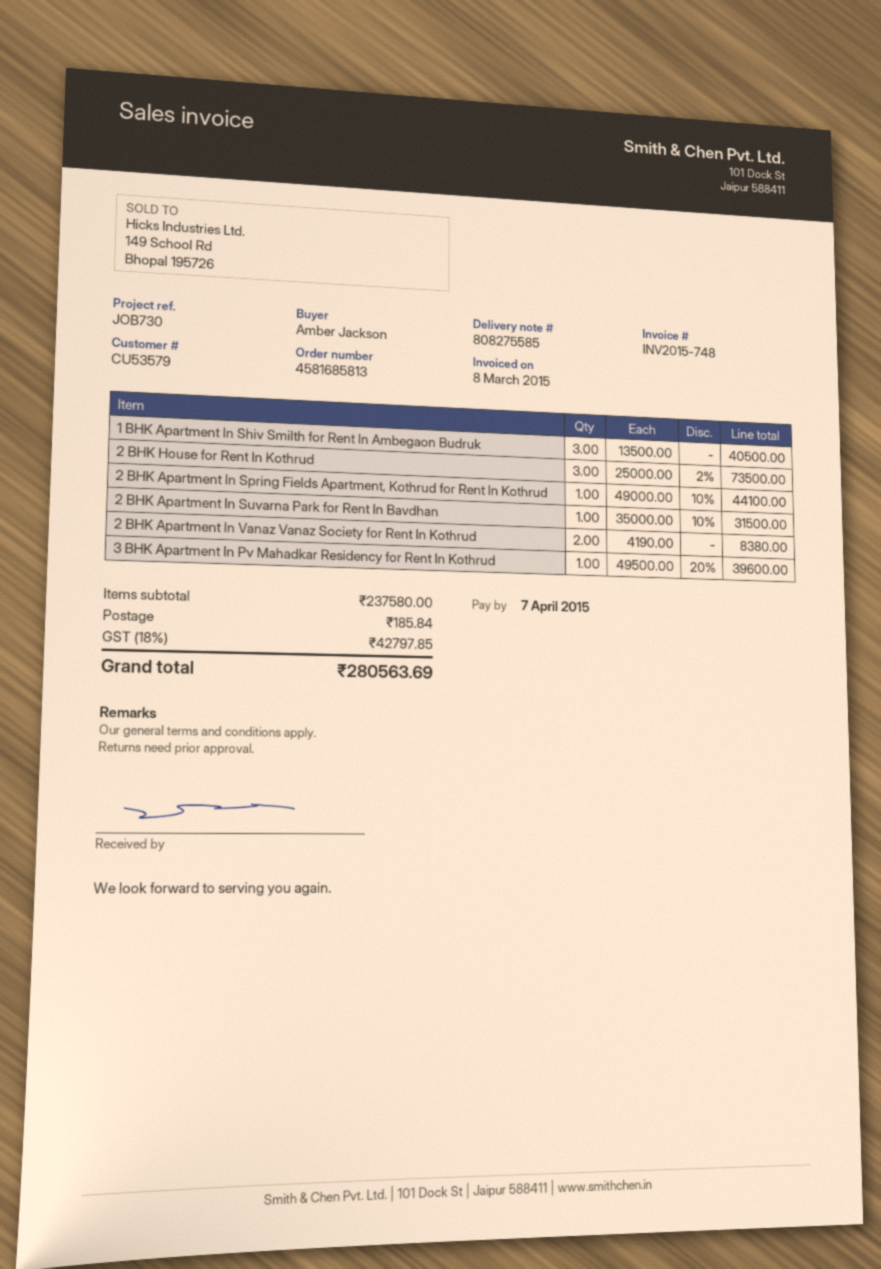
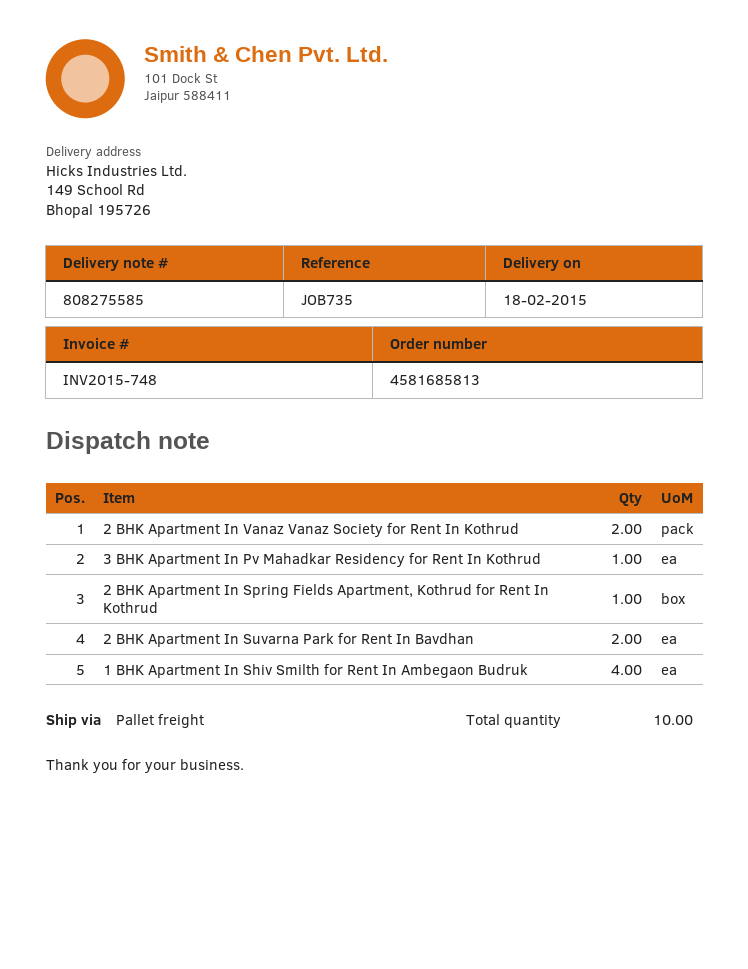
reference: JOB730 -> JOB735
1 BHK Apartment In Shiv Smilth for Rent In Ambegaon Budruk: 3 -> 4
2 BHK House for Rent In Kothrud: 3 -> none
2 BHK Apartment In Suvarna Park for Rent In Bavdhan: 1 -> 2

